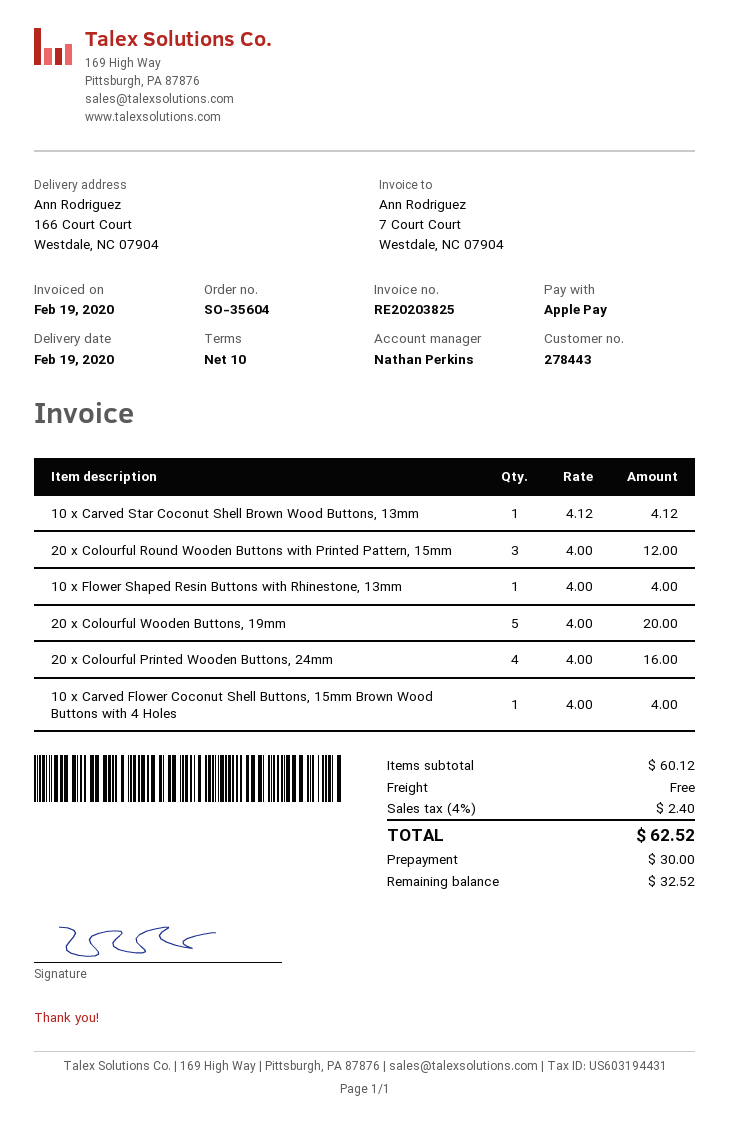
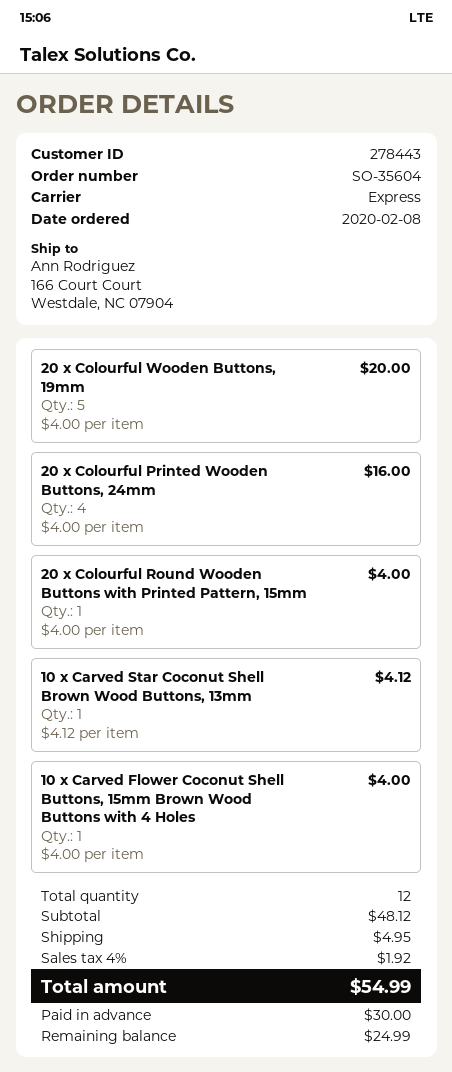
20 x Colourful Round Wooden Buttons with Printed Pattern, 15mm: 3 x 4.00 = 12.00 -> 1 x 4.00 = 4.00
10 x Flower Shaped Resin Buttons with Rhinestone, 13mm: 1 x 4.00 = 4.00 -> none
subtotal: 60.12 -> 48.12
shipping: 0.00 -> 4.95
tax: 4% = 2.40 -> 4% = 1.92
total: 62.52 -> 54.99
balance: 32.52 -> 24.99

